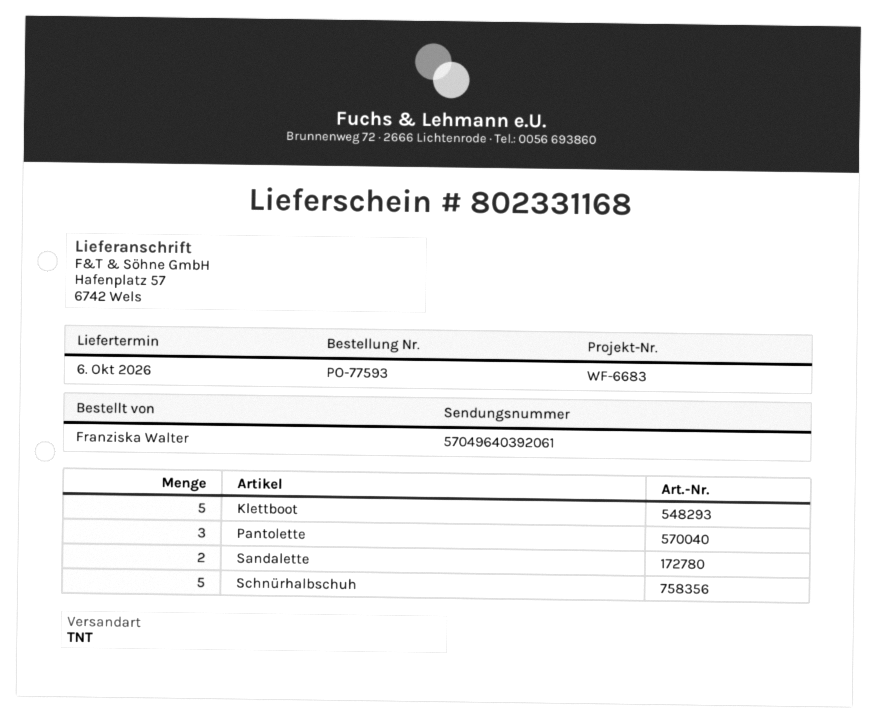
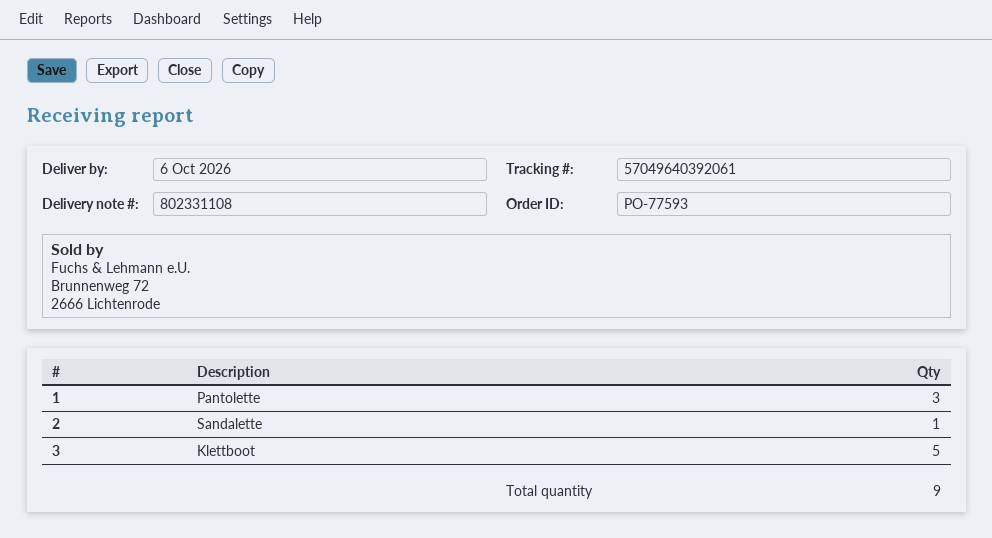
delivery note number: 802331168 -> 802331108
Sandalette: 2 -> 1
Schnürhalbschuh: 5 -> none

